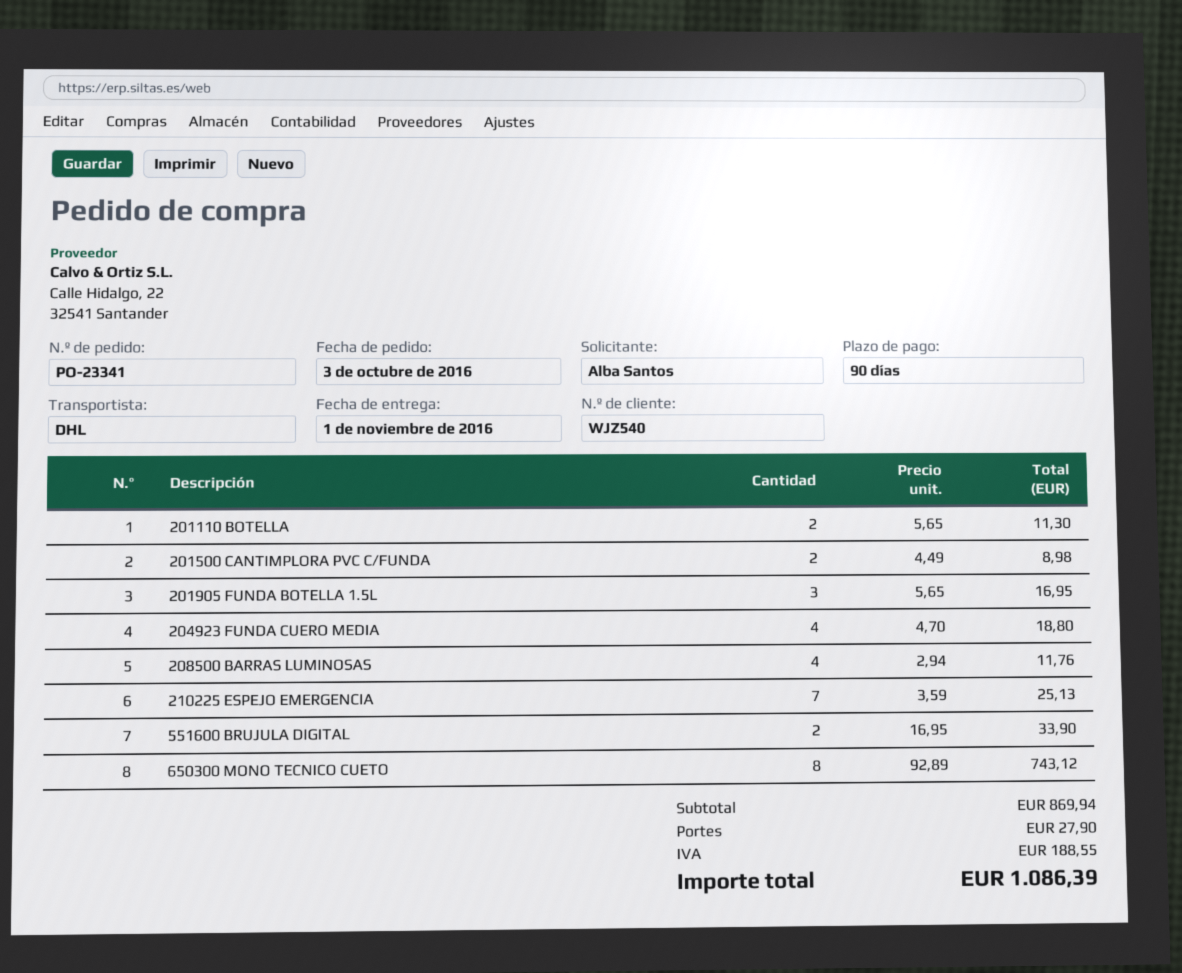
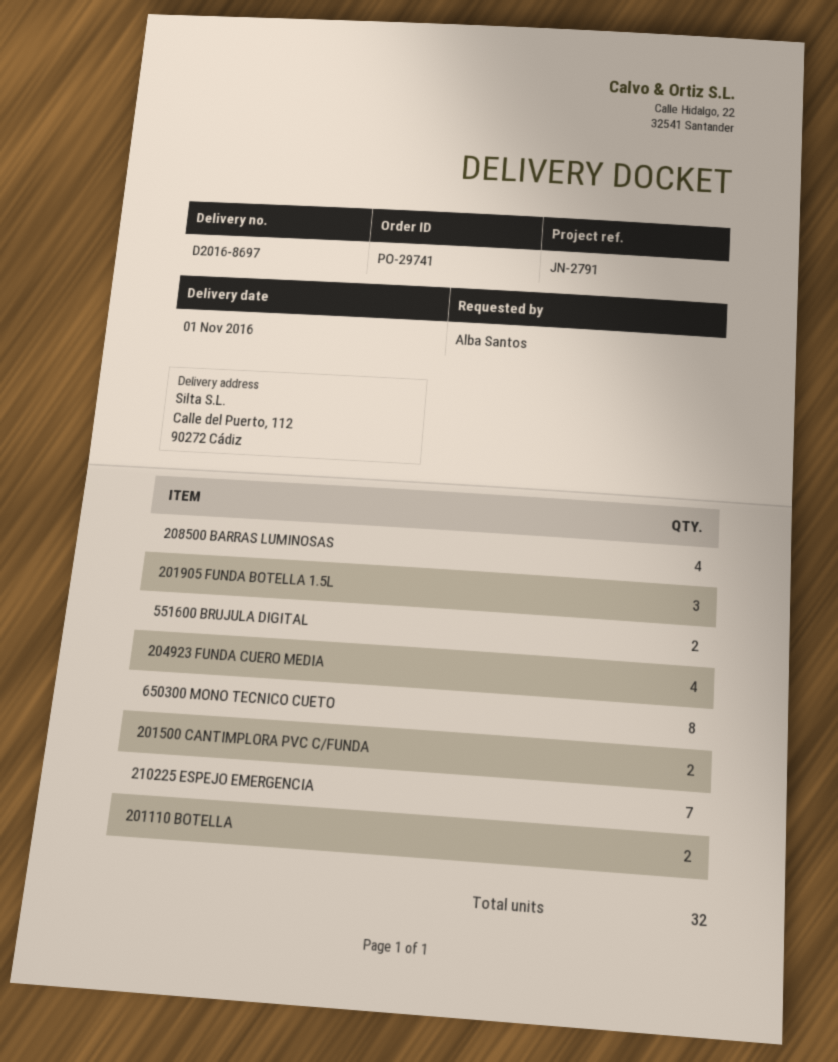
order number: PO-23341 -> PO-29741

